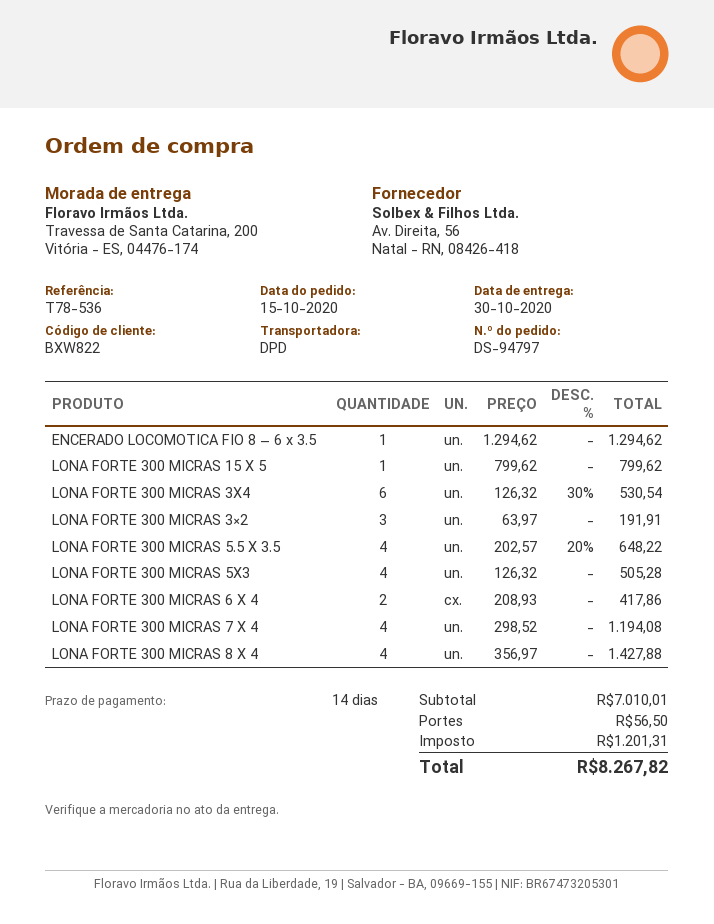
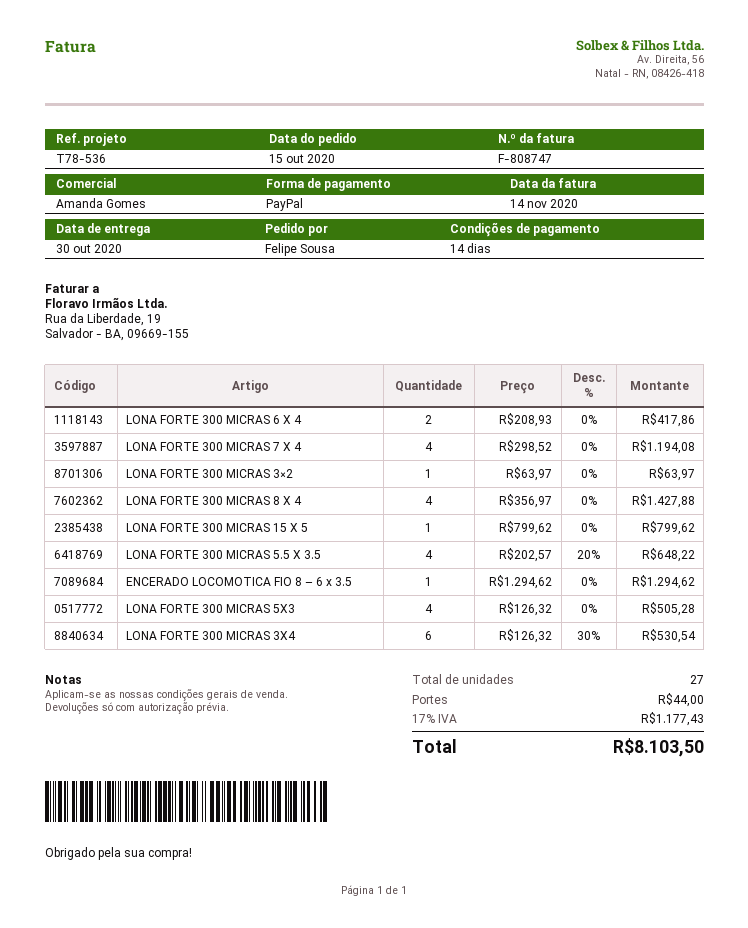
LONA FORTE 300 MICRAS 3×2: 3 x 63.97 = 191.91 -> 1 x 63.97 = 63.97
shipping: 56.50 -> 44.00
tax: 1201.31 -> 1177.43
total: 8267.82 -> 8103.50

